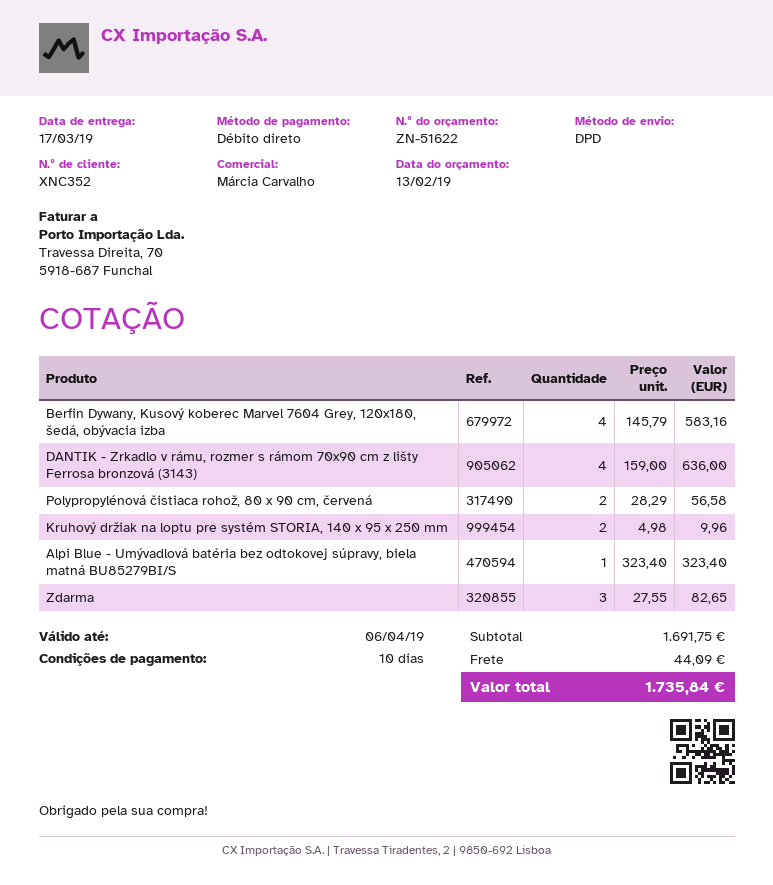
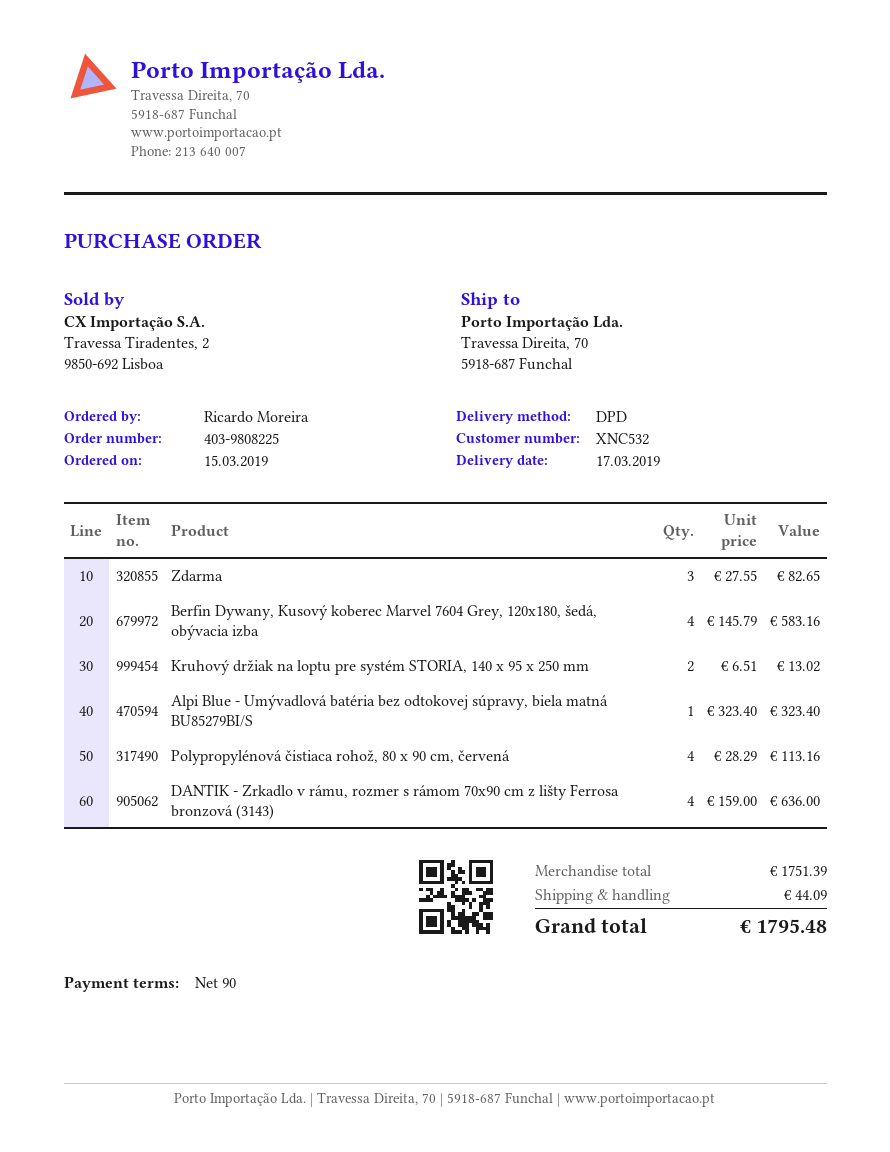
payment terms: 10 days -> 90 days
customer number: XNC352 -> XNC532
Polypropylénová čistiaca rohož, 80 x 90 cm, červená: 2 x 28.29 = 56.58 -> 4 x 28.29 = 113.16
Kruhový držiak na loptu pre systém STORIA, 140 x 95 x 250 mm: 2 x 4.98 = 9.96 -> 2 x 6.51 = 13.02
subtotal: 1691.75 -> 1751.39
total: 1735.84 -> 1795.48

